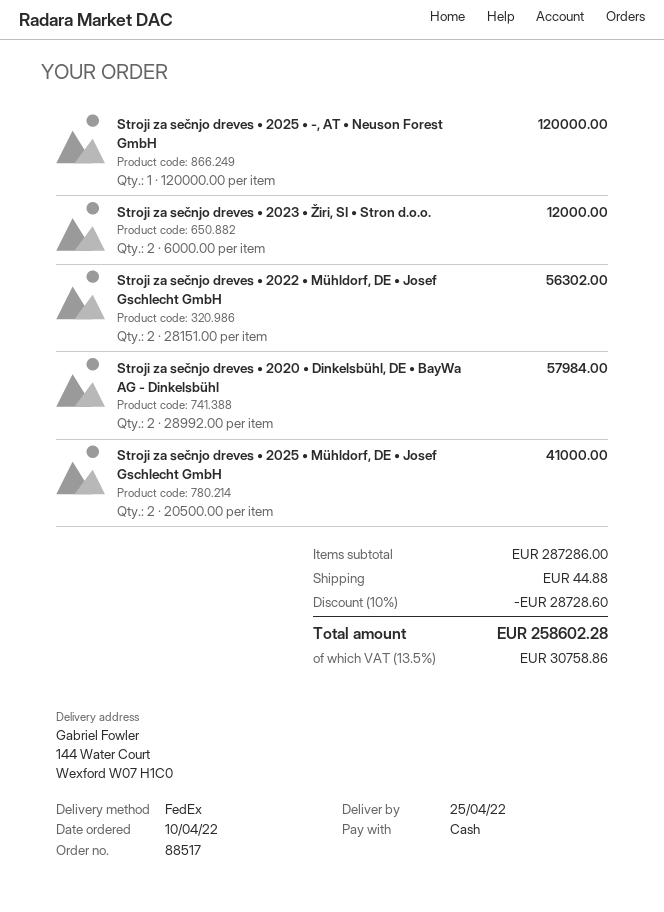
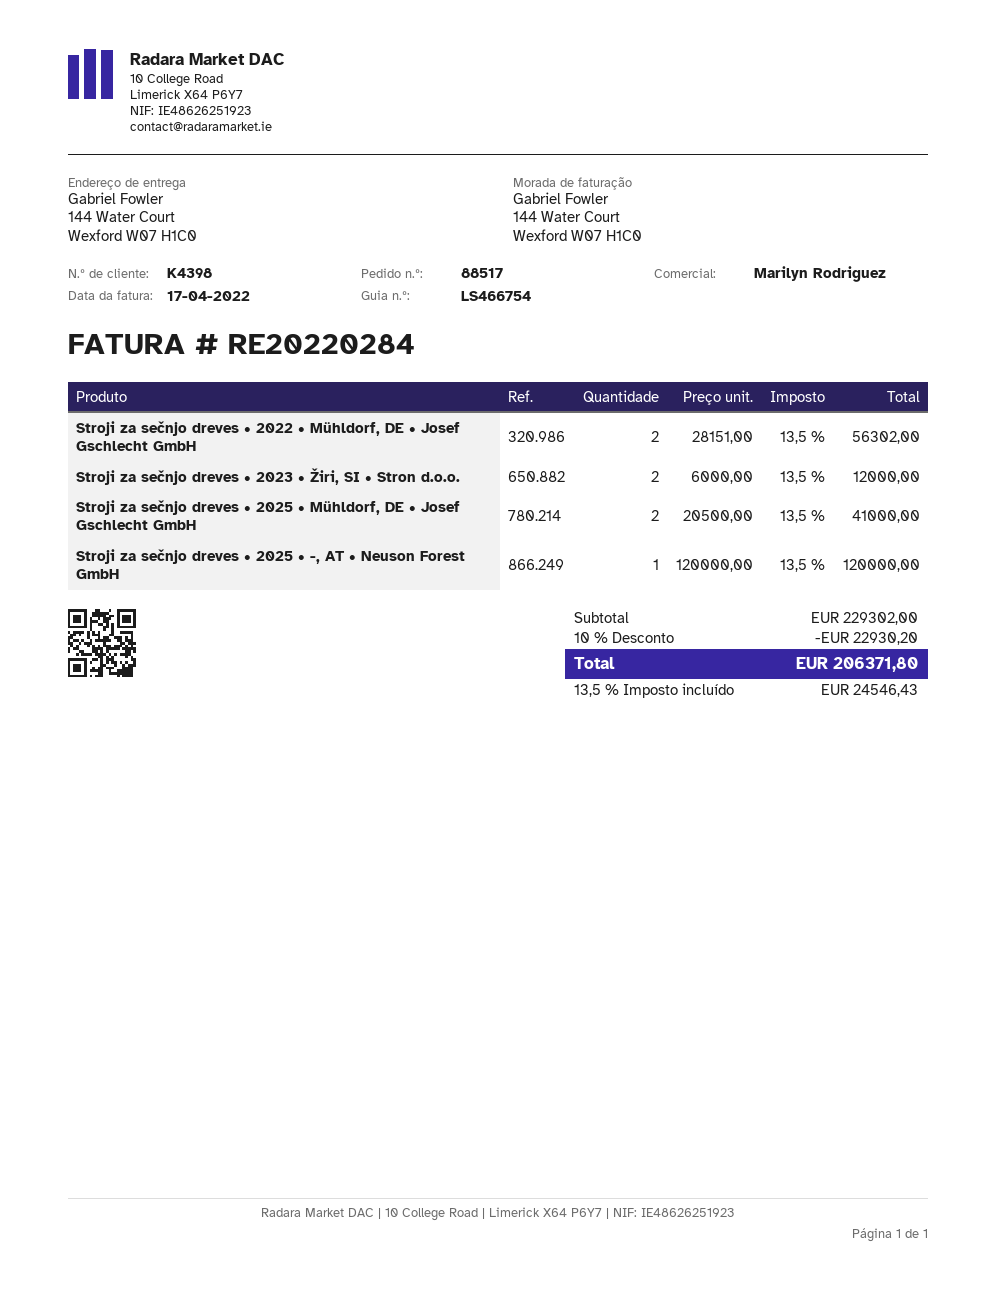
Stroji za sečnjo dreves • 2020 • Dinkelsbühl, DE • BayWa AG - Dinkelsbühl: 2 x 28992.00 = 57984.00 -> none
subtotal: 287286.00 -> 229302.00
discount: 10% = 28728.60 -> 10% = 22930.20
shipping: 44.88 -> none
tax: 13.5% = 30758.86 -> 13.5% = 24546.43
total: 258602.28 -> 206371.80

